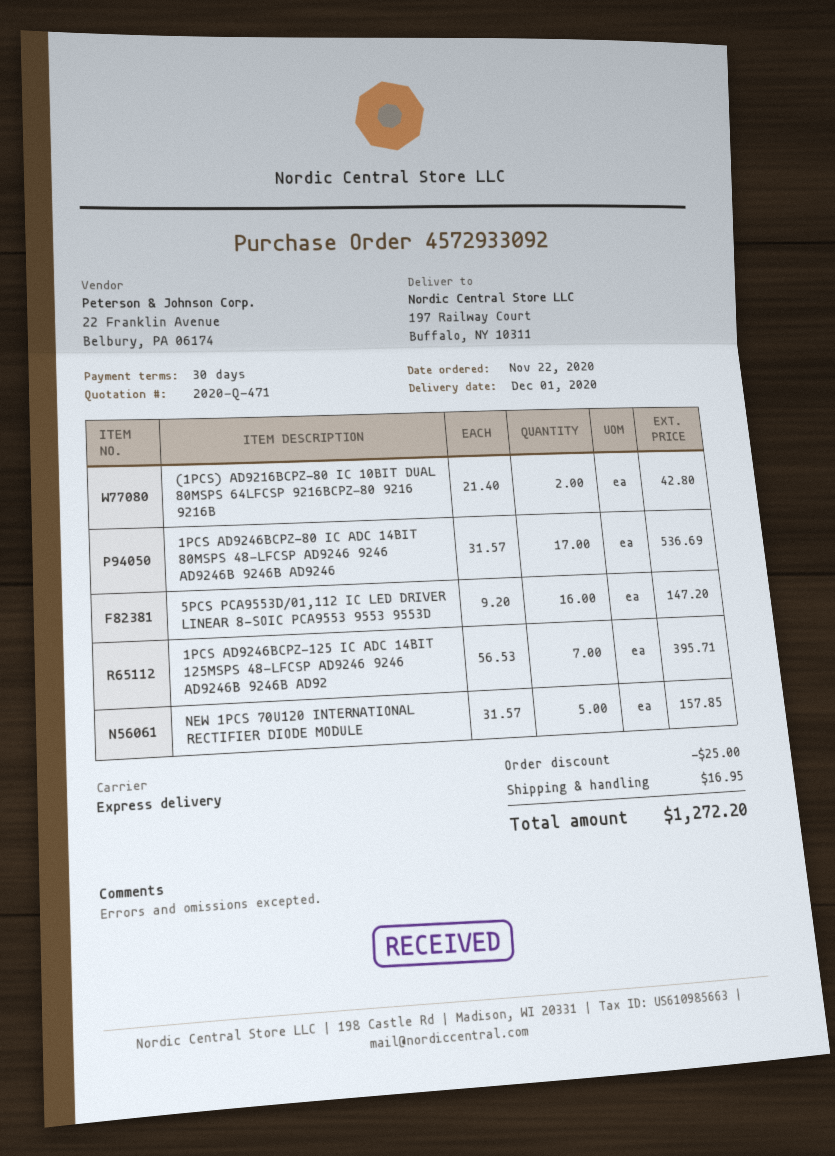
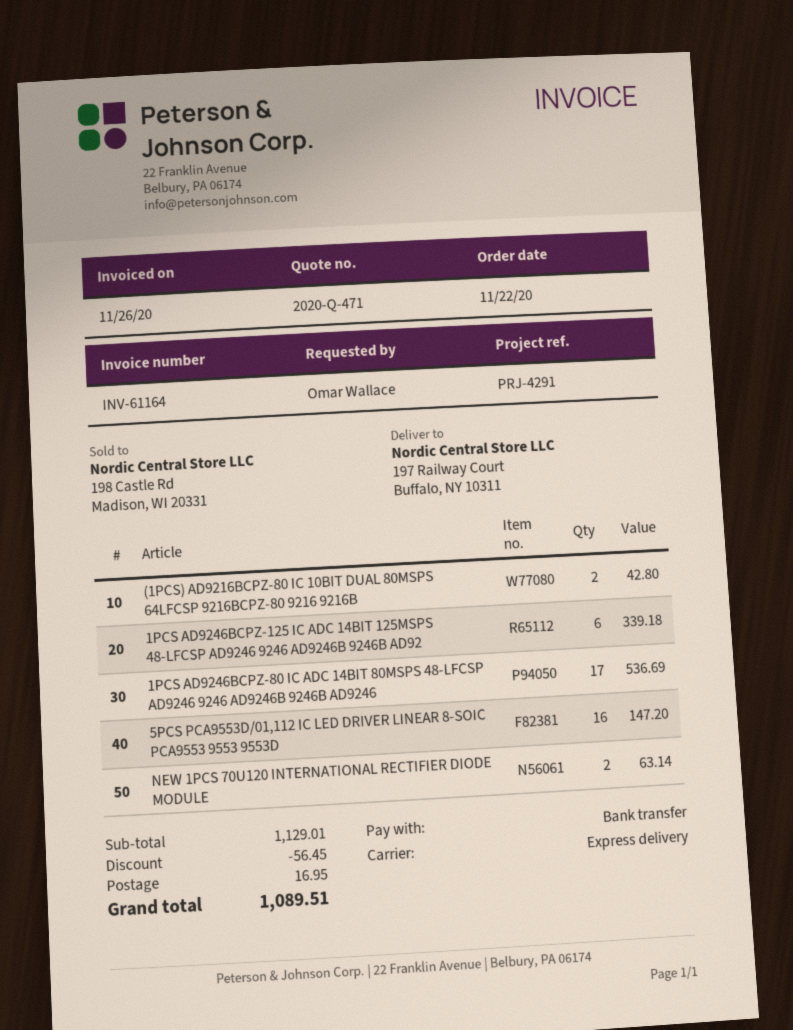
1PCS AD9246BCPZ-125 IC ADC 14BIT 125MSPS 48-LFCSP AD9246 9246 AD9246B 9246B AD92: 7 for 395.71 -> 6 for 339.18
NEW 1PCS 70U120 INTERNATIONAL RECTIFIER DIODE MODULE: 5 for 157.85 -> 2 for 63.14
discount: 25.00 -> 56.45
total: 1272.20 -> 1089.51

